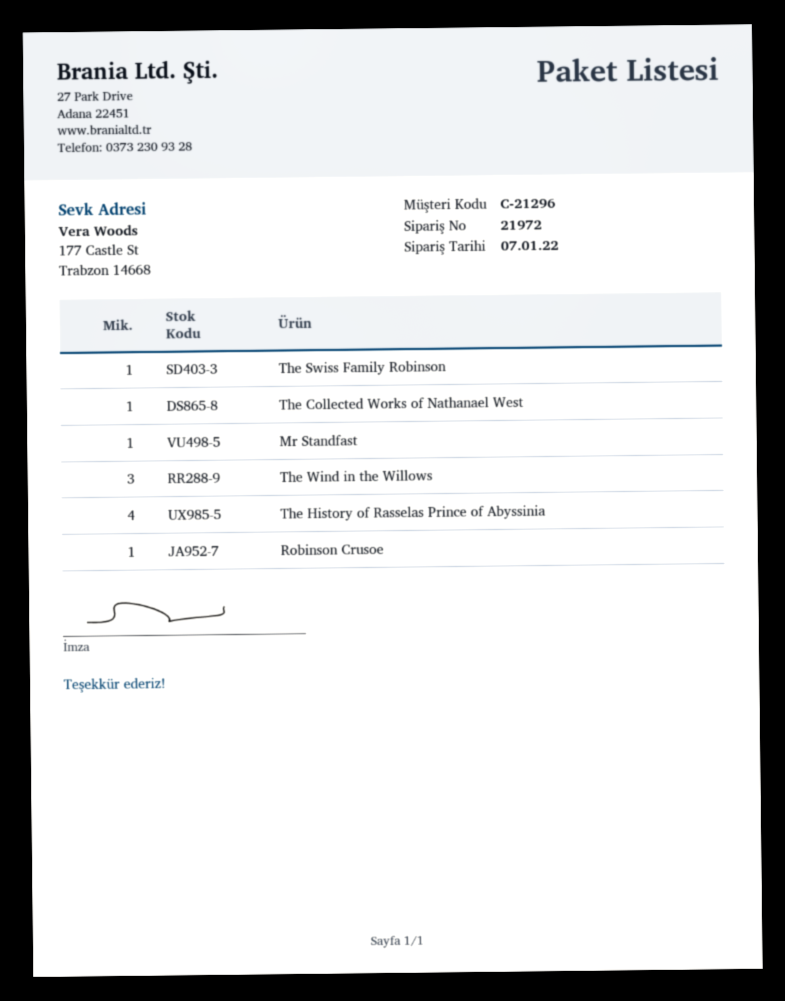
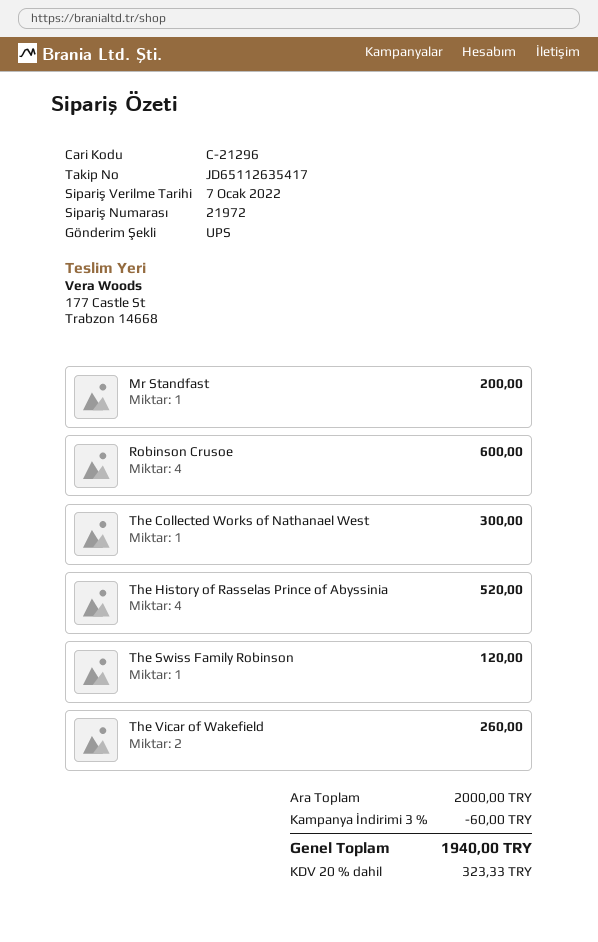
The Wind in the Willows: 3 -> none
Robinson Crusoe: 1 -> 4
The Vicar of Wakefield: none -> 2

